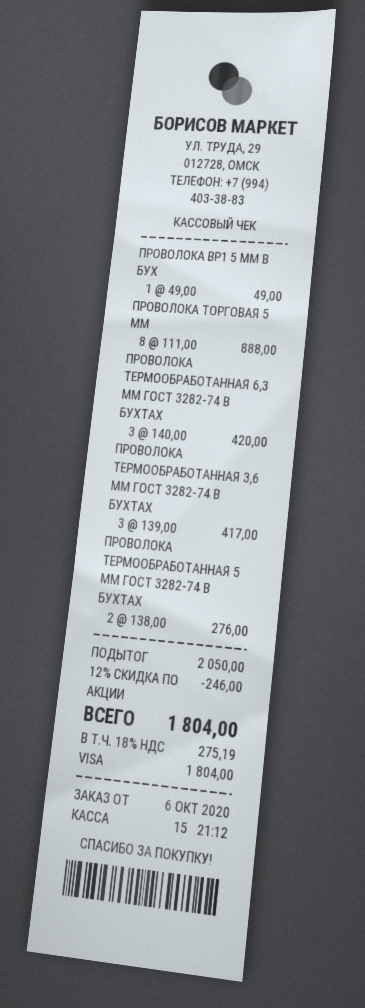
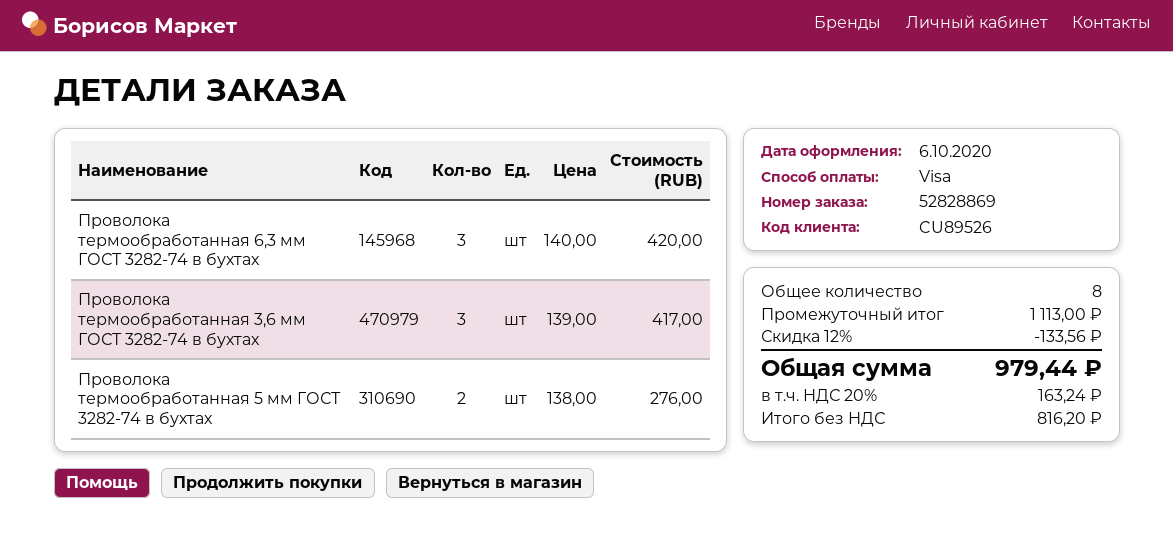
ПРОВОЛОКА ВР1 5 ММ В БУХ: 1 x 49.00 = 49.00 -> none
ПРОВОЛОКА ТОРГОВАЯ 5 ММ: 8 x 111.00 = 888.00 -> none
subtotal: 2050.00 -> 1113.00
discount: 12% = 246.00 -> 12% = 133.56
tax: 18% = 275.19 -> 20% = 163.24
total: 1804.00 -> 979.44

